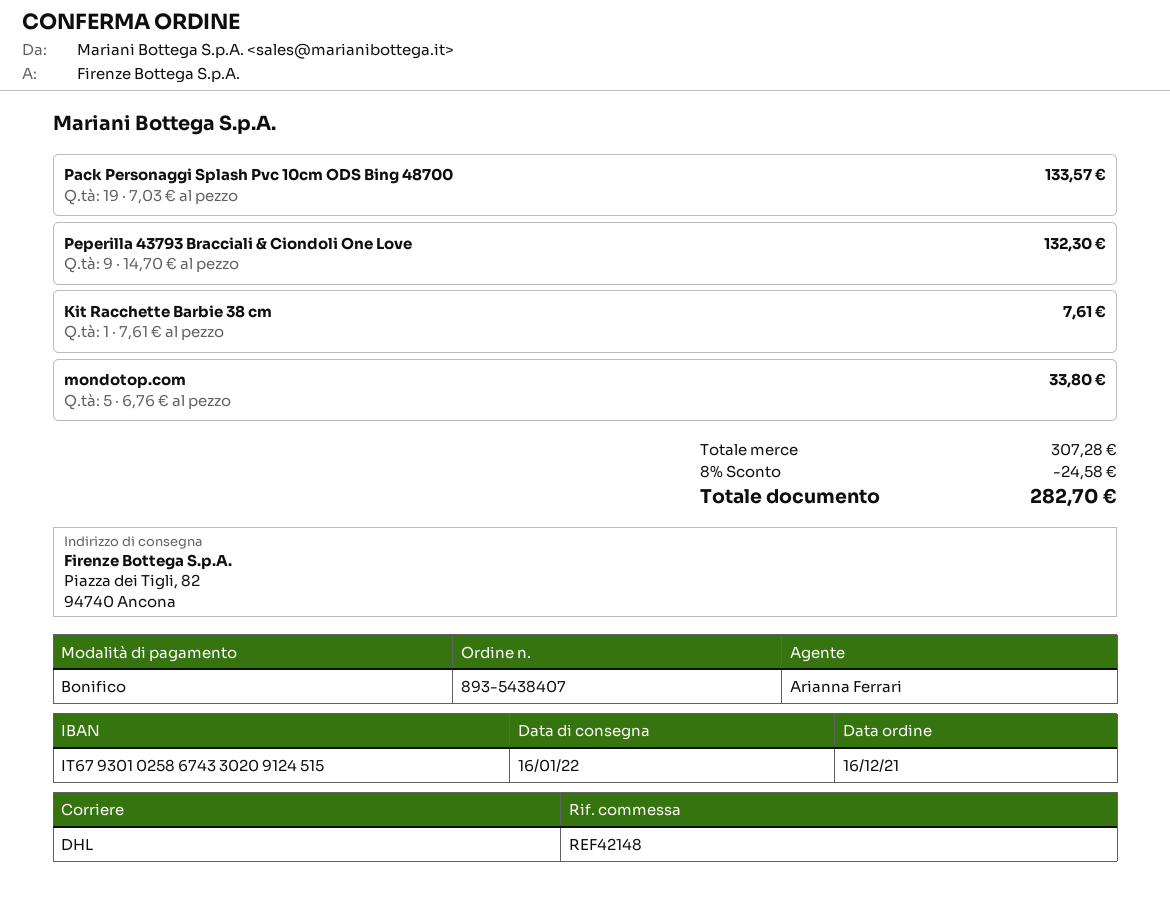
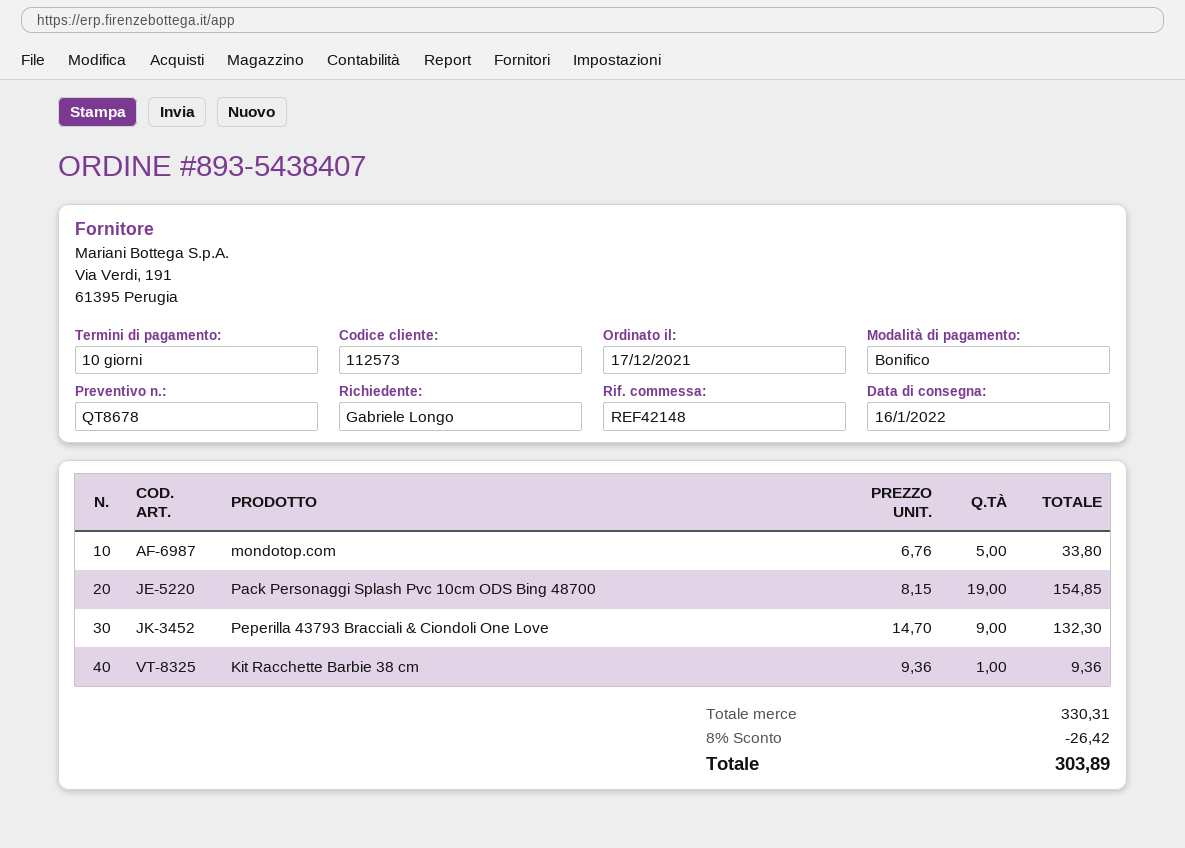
order date: 2021-12-16 -> 2021-12-17
Pack Personaggi Splash Pvc 10cm ODS Bing 48700: 19 x 7.03 = 133.57 -> 19 x 8.15 = 154.85
Kit Racchette Barbie 38 cm: 1 x 7.61 = 7.61 -> 1 x 9.36 = 9.36
subtotal: 307.28 -> 330.31
discount: 8% = 24.58 -> 8% = 26.42
total: 282.70 -> 303.89

